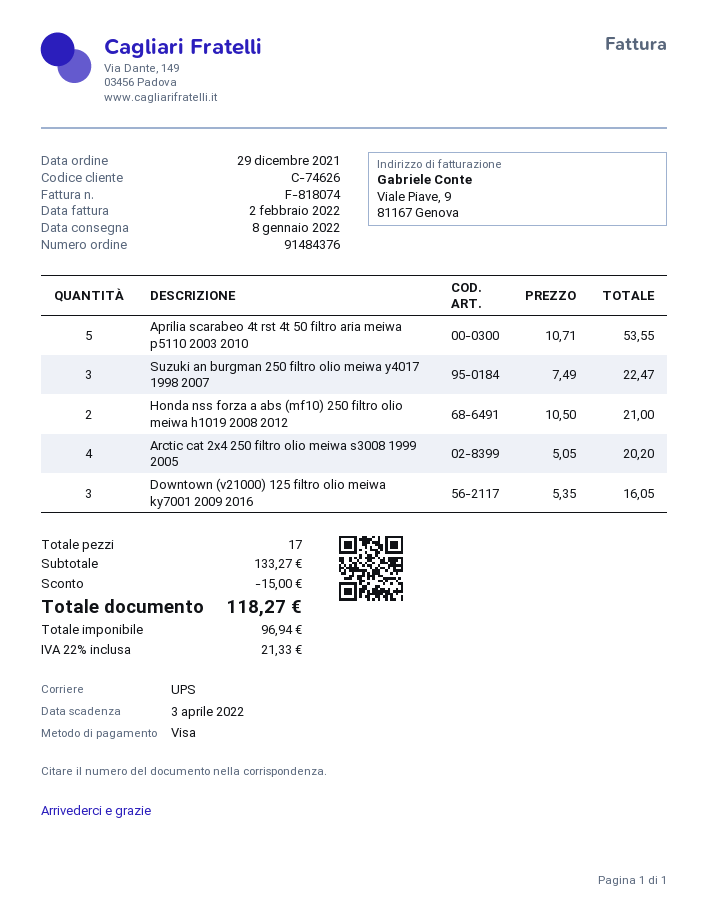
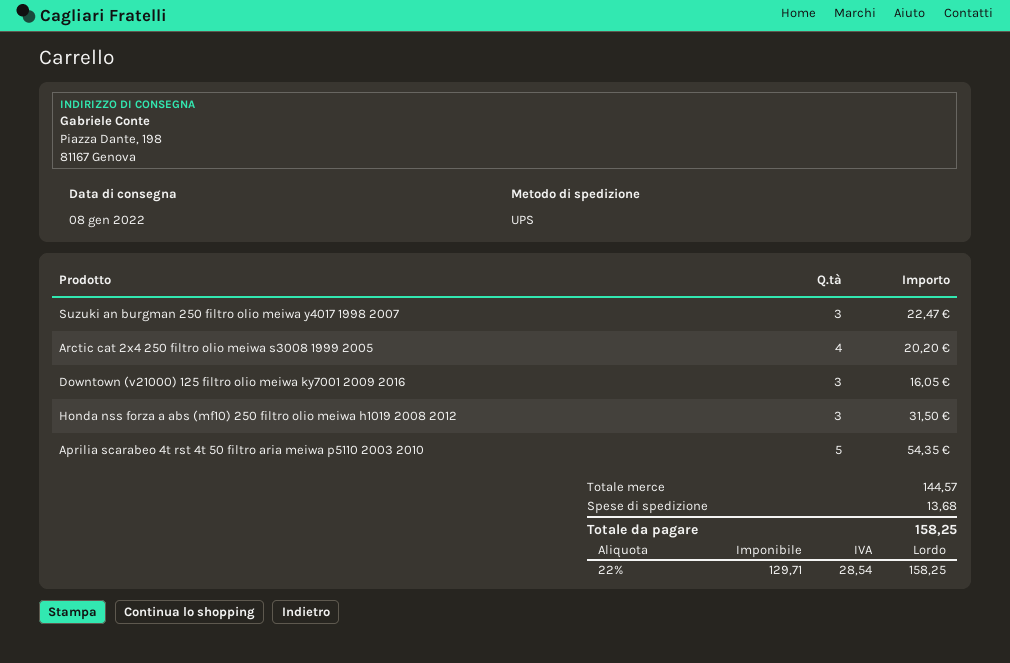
Aprilia scarabeo 4t rst 4t 50 filtro aria meiwa p5110 2003 2010: 5 for 53.55 -> 5 for 54.35
Honda nss forza a abs (mf10) 250 filtro olio meiwa h1019 2008 2012: 2 for 21.00 -> 3 for 31.50
subtotal: 133.27 -> 144.57
discount: 15.00 -> none
shipping: none -> 13.68
net: 96.94 -> 129.71
tax: 22% = 21.33 -> 22% = 28.54
total: 118.27 -> 158.25

